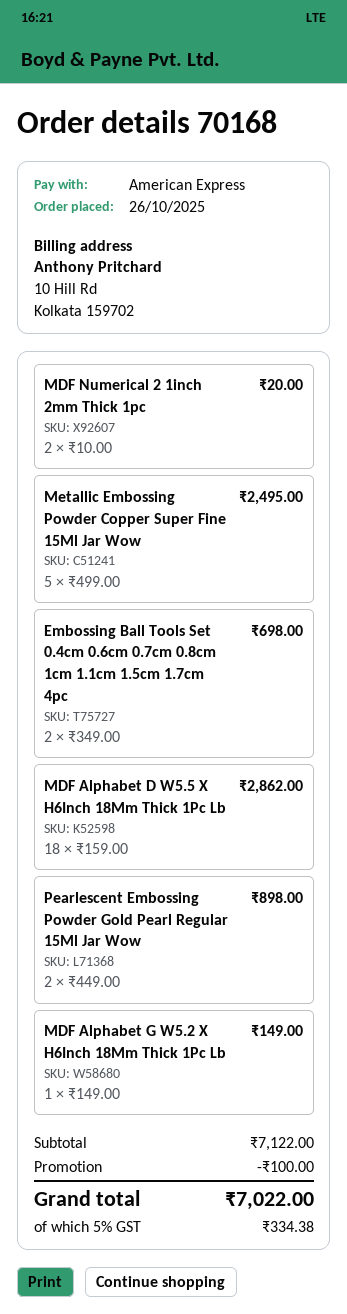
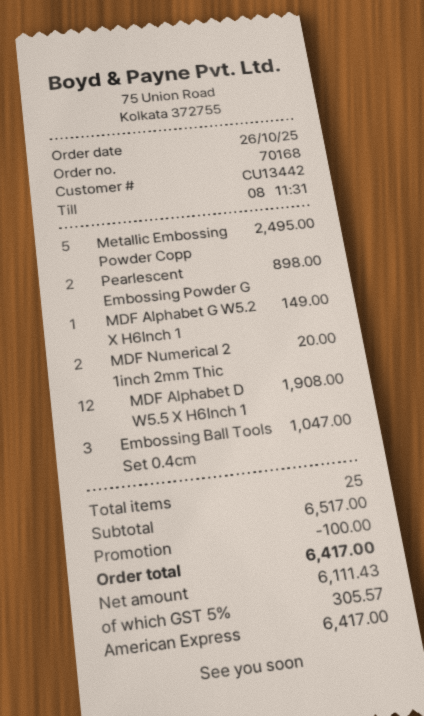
Embossing Ball Tools Set 0.4cm 0.6cm 0.7cm 0.8cm 1cm 1.1cm 1.5cm 1.7cm 4pc: 2 for 698.00 -> 3 for 1047.00
MDF Alphabet D W5.5 X H6Inch 18Mm Thick 1Pc Lb: 18 for 2862.00 -> 12 for 1908.00
subtotal: 7122.00 -> 6517.00
tax: 5% = 334.38 -> 5% = 305.57
total: 7022.00 -> 6417.00

